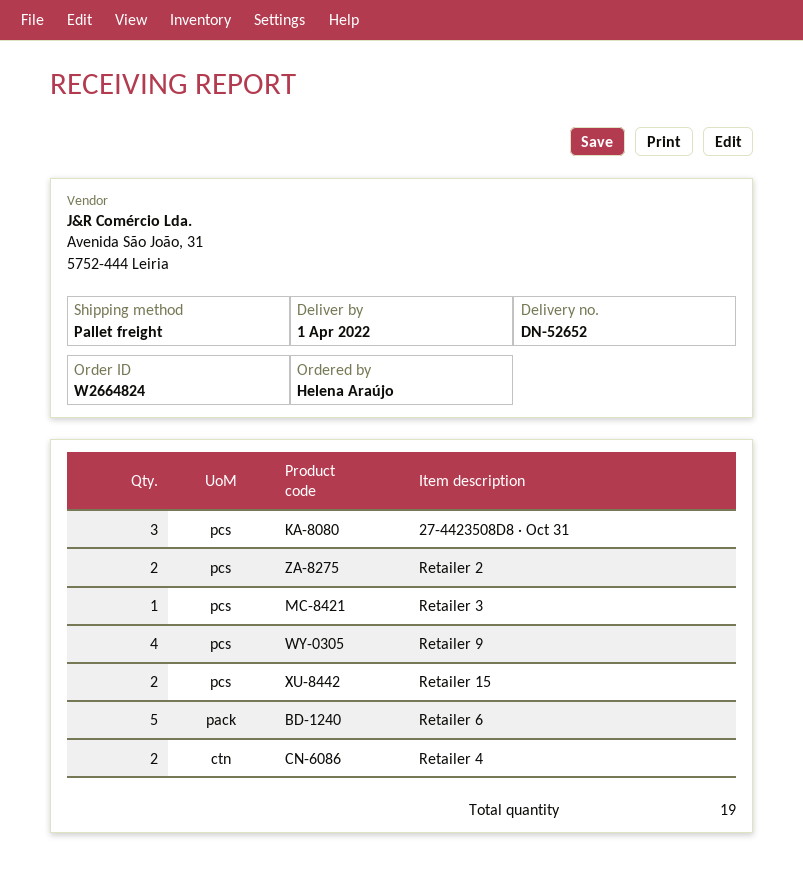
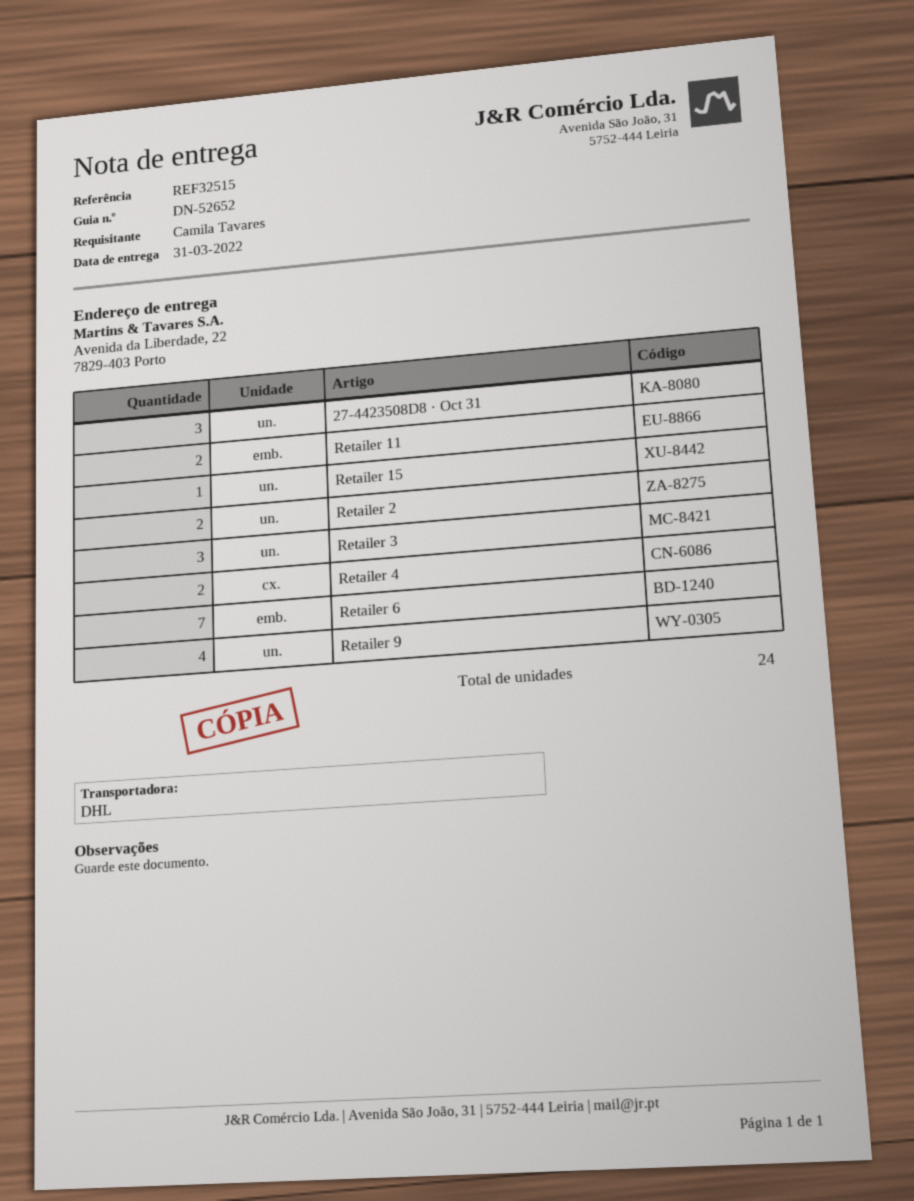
delivery date: 2022-04-01 -> 2022-03-31
ordered by: Helena Araújo -> Camila Tavares
shipping method: pallet freight -> DHL
Retailer 3: 1 -> 3
Retailer 15: 2 -> 1
Retailer 6: 5 -> 7
Retailer 11: none -> 2
total quantity: 19 -> 24

